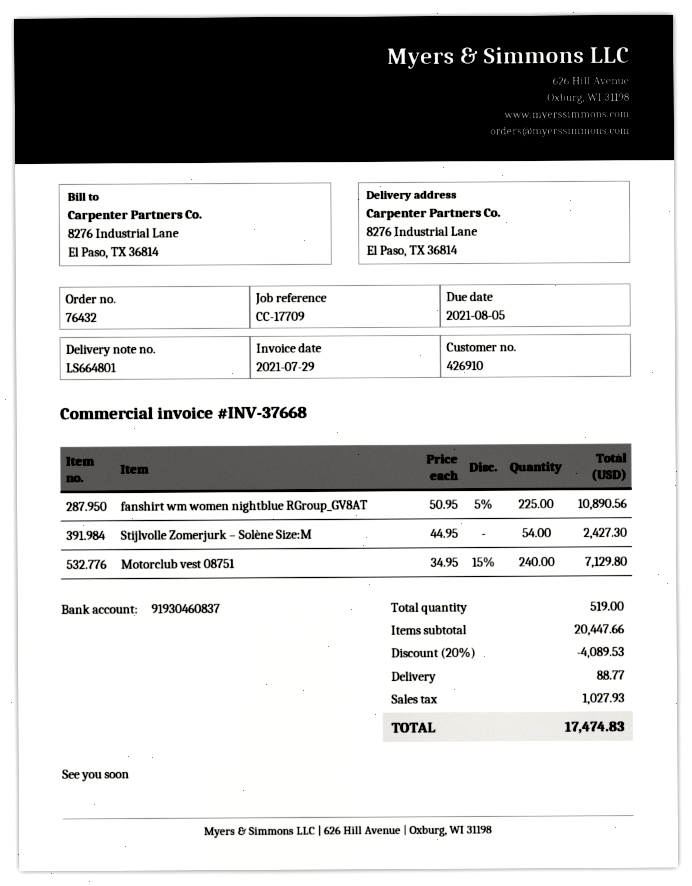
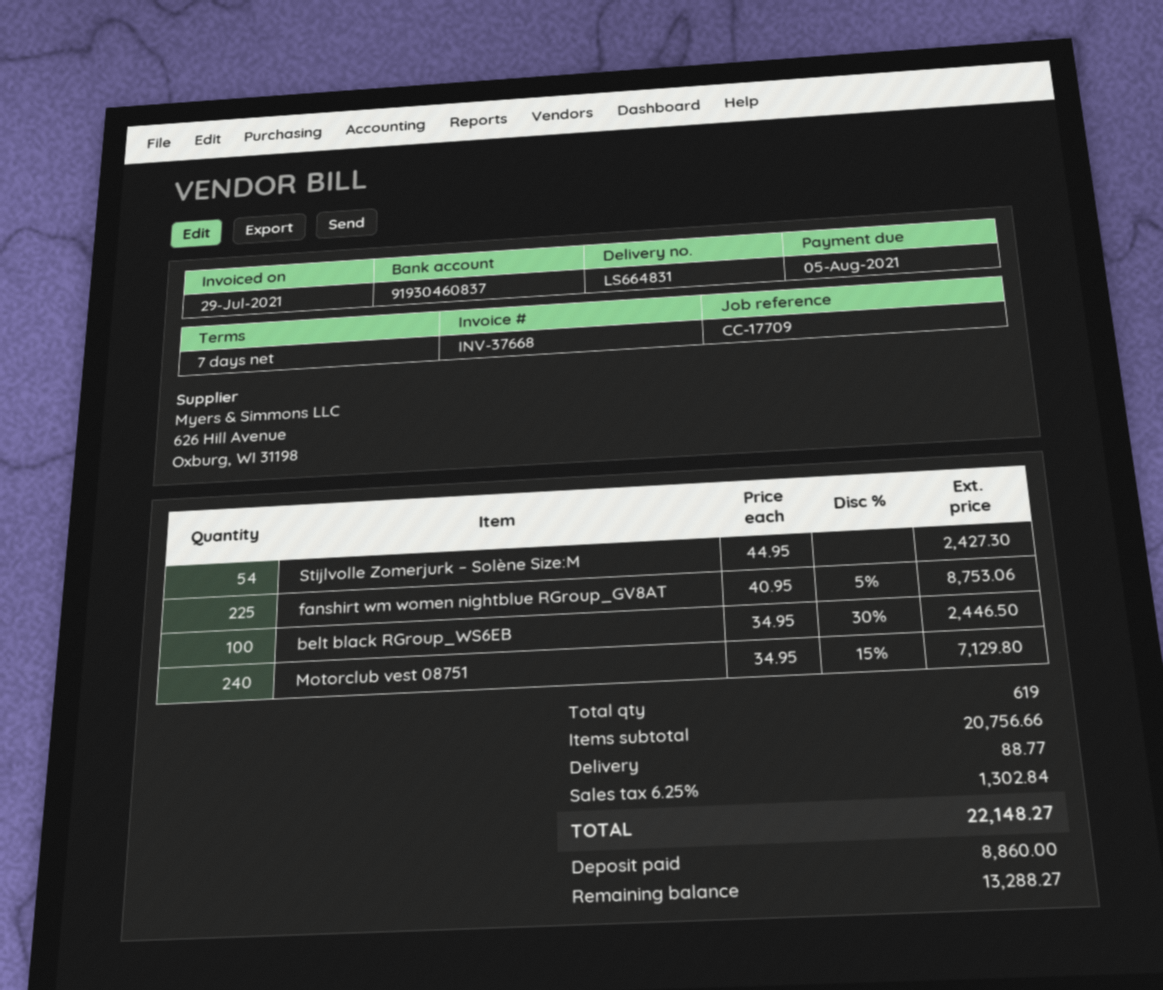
delivery note number: LS664801 -> LS664831
fanshirt wm women nightblue RGroup_GV8AT: 225 x 50.95 - 5% = 10890.56 -> 225 x 40.95 - 5% = 8753.06
belt black RGroup_WS6EB: none -> 100 x 34.95 - 30% = 2446.50
total quantity: 519 -> 619
subtotal: 20447.66 -> 20756.66
discount: 20% = 4089.53 -> none
tax: 1027.93 -> 1302.84
total: 17474.83 -> 22148.27

